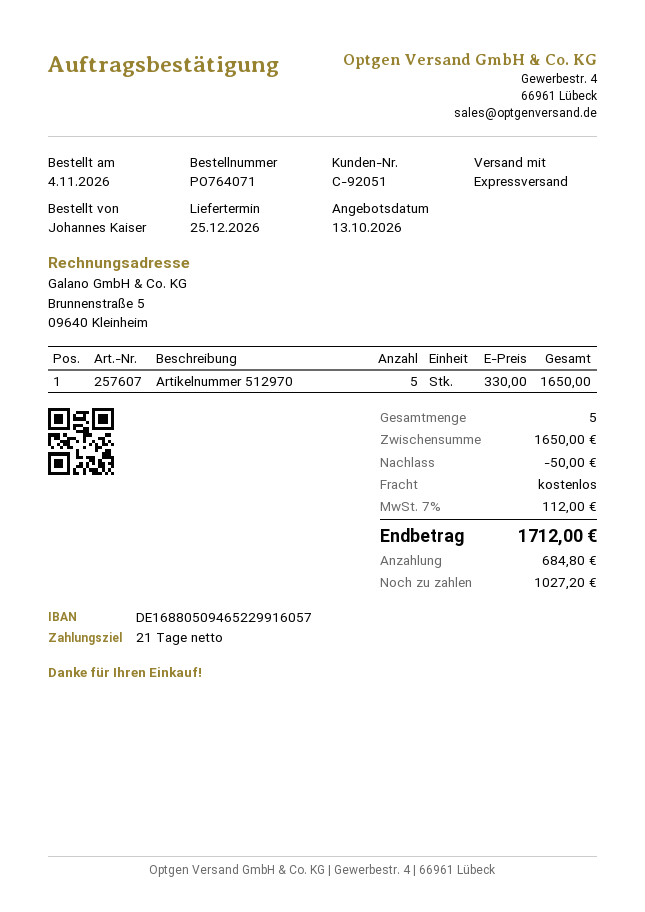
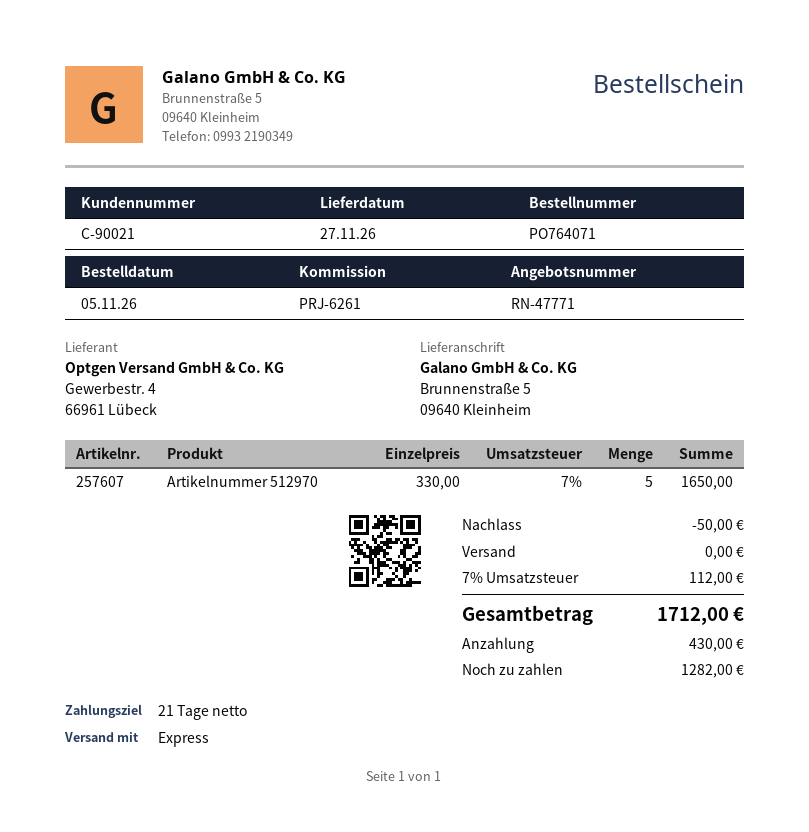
order date: 2026-11-04 -> 2026-11-05
delivery date: 2026-12-25 -> 2026-11-27
customer number: C-92051 -> C-90021
deposit: 684.80 -> 430.00
balance: 1027.20 -> 1282.00

